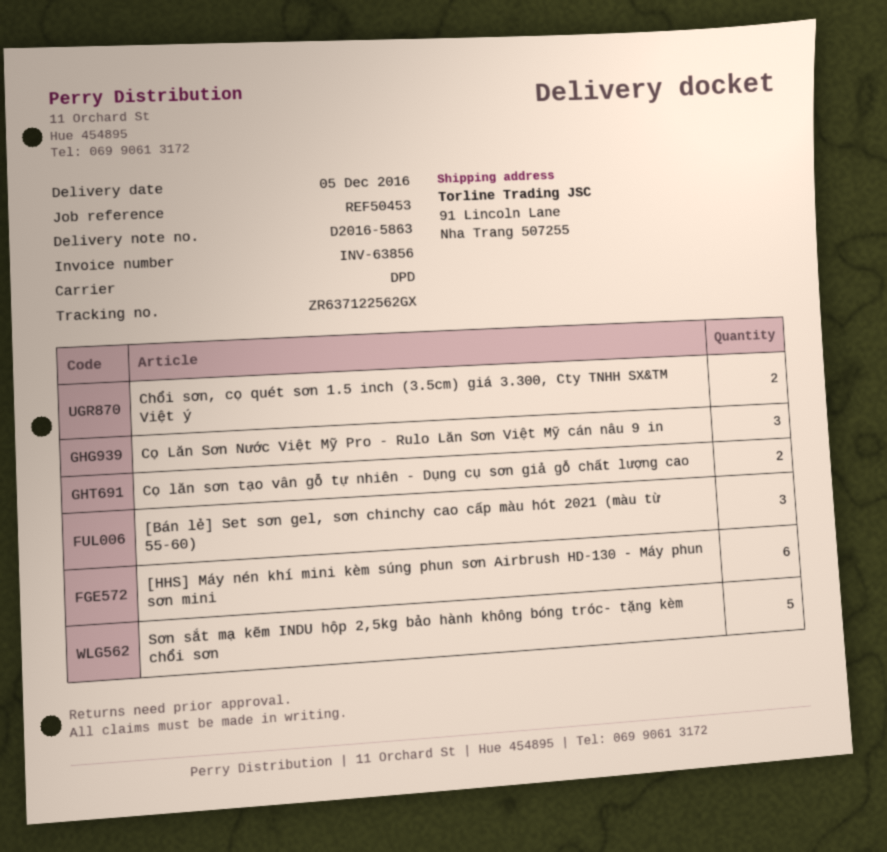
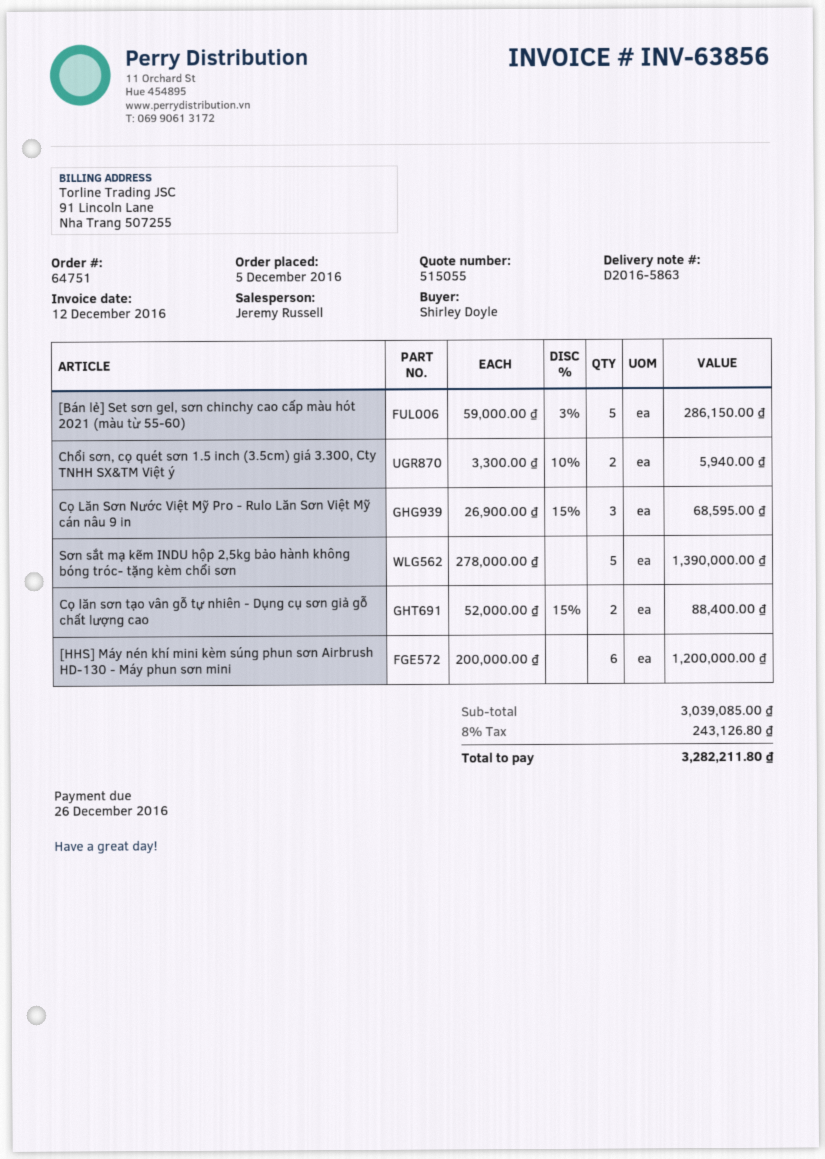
[Bán lẻ] Set sơn gel, sơn chinchy cao cấp màu hót 2021 (màu từ 55-60): 3 -> 5

